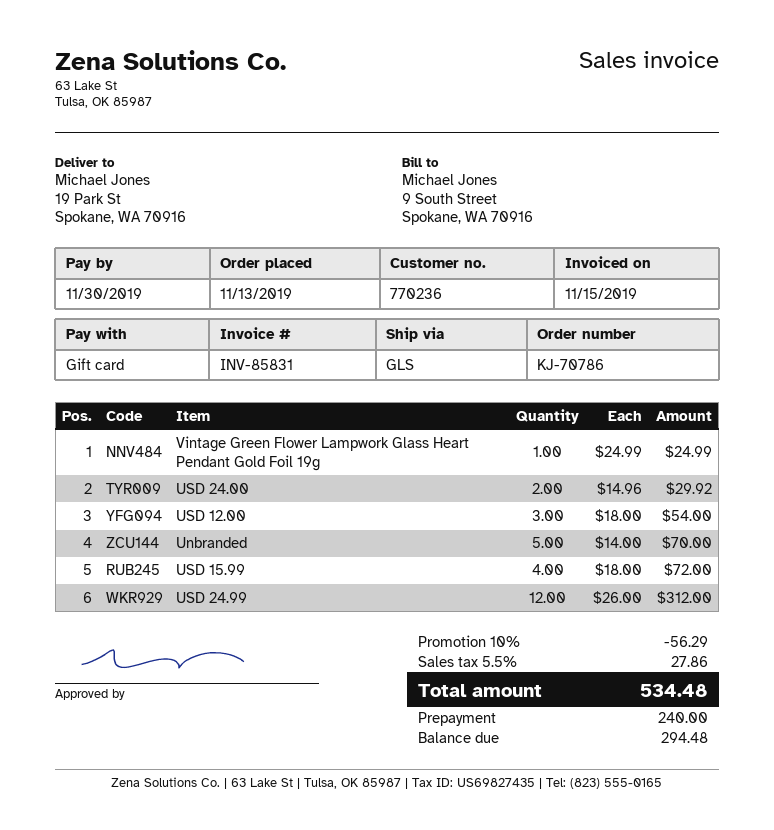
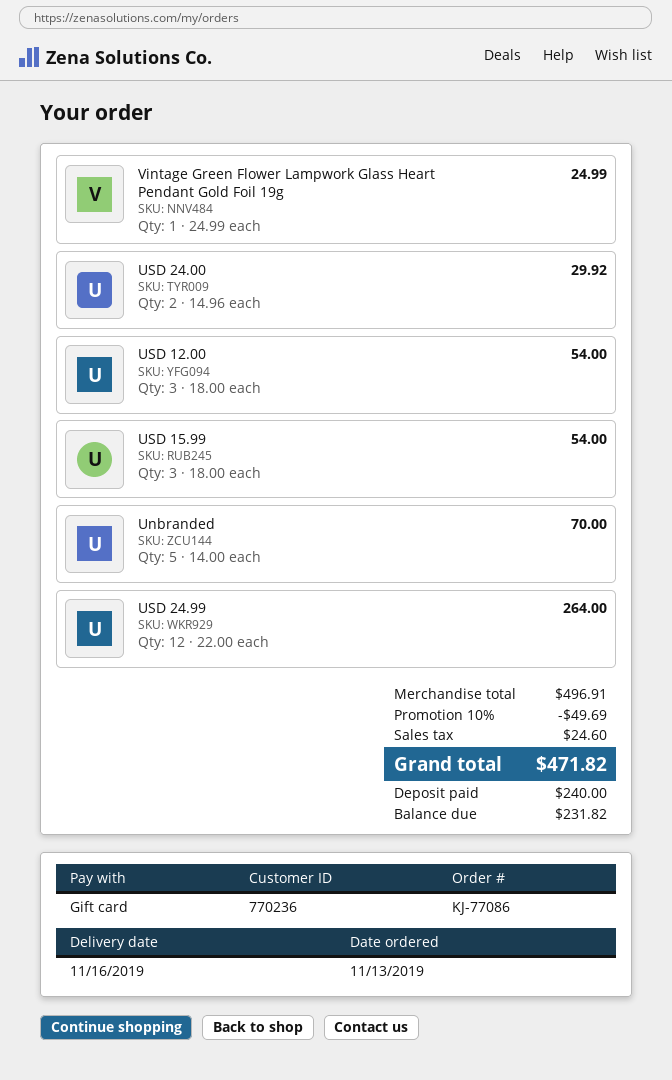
order number: KJ-70786 -> KJ-77086
USD 15.99: 4 x 18.00 = 72.00 -> 3 x 18.00 = 54.00
USD 24.99: 12 x 26.00 = 312.00 -> 12 x 22.00 = 264.00
discount: 10% = 56.29 -> 10% = 49.69
tax: 27.86 -> 24.60
total: 534.48 -> 471.82
balance: 294.48 -> 231.82

